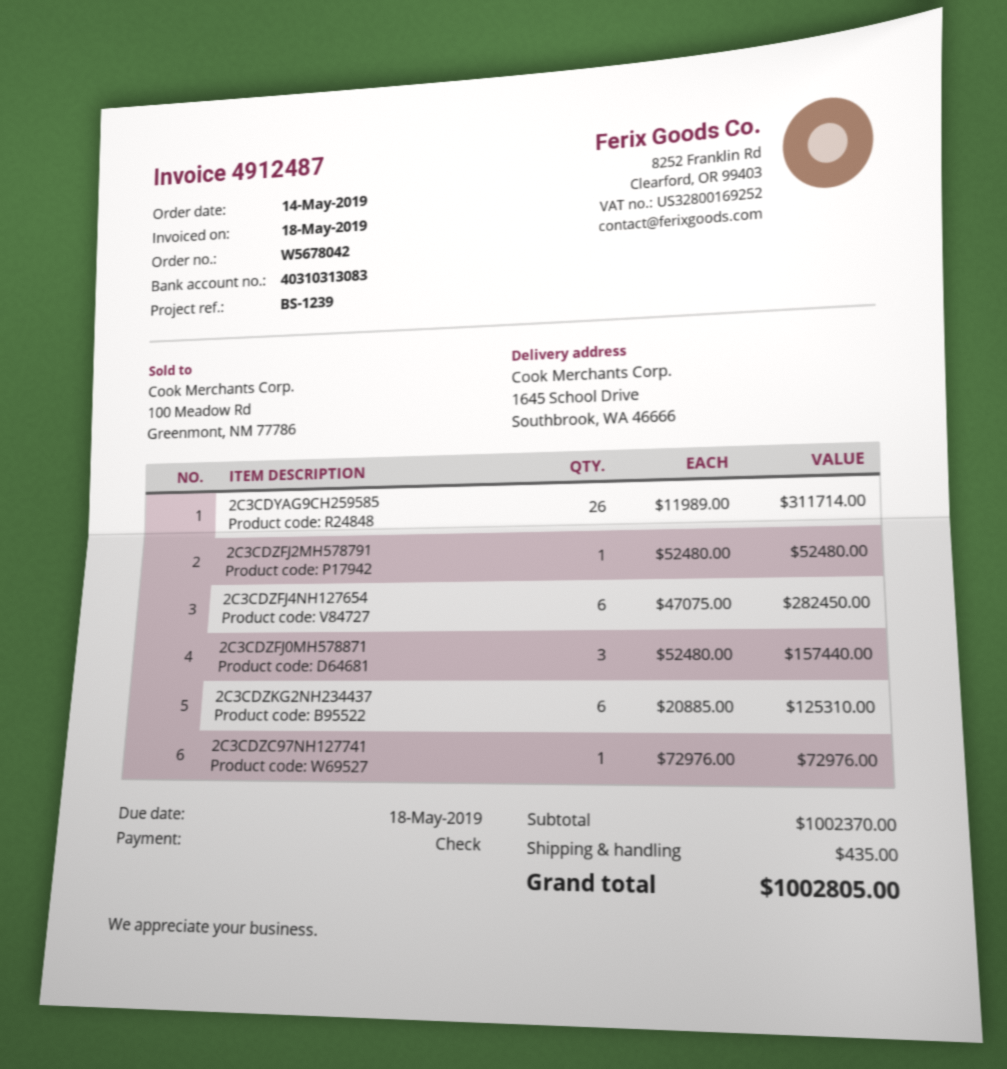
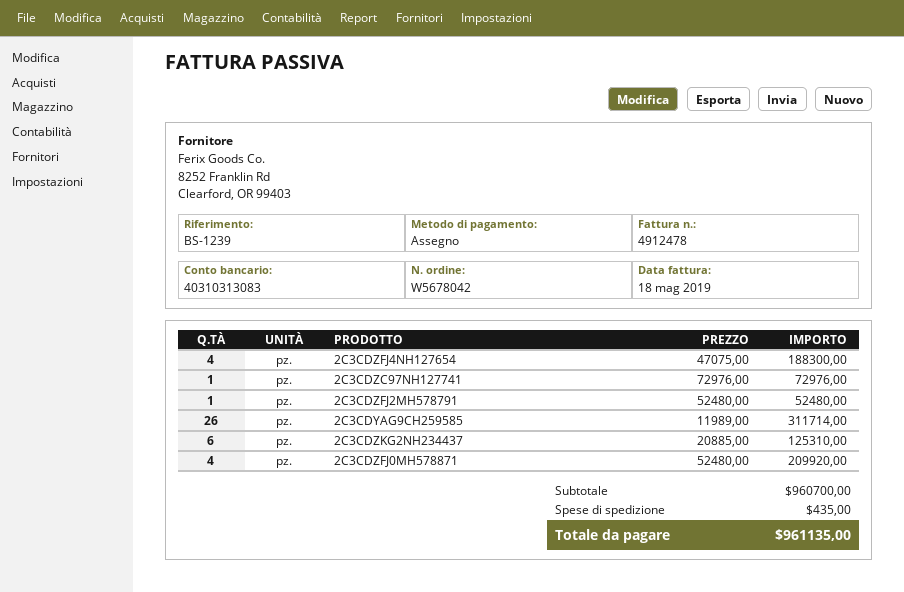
invoice number: 4912487 -> 4912478
2C3CDZFJ4NH127654: 6 x 47075.00 = 282450.00 -> 4 x 47075.00 = 188300.00
2C3CDZFJ0MH578871: 3 x 52480.00 = 157440.00 -> 4 x 52480.00 = 209920.00
subtotal: 1002370.00 -> 960700.00
total: 1002805.00 -> 961135.00

